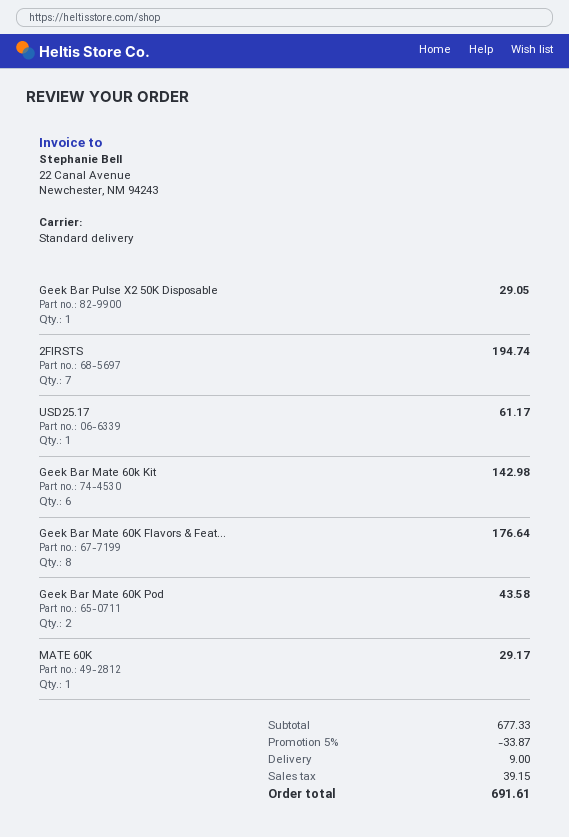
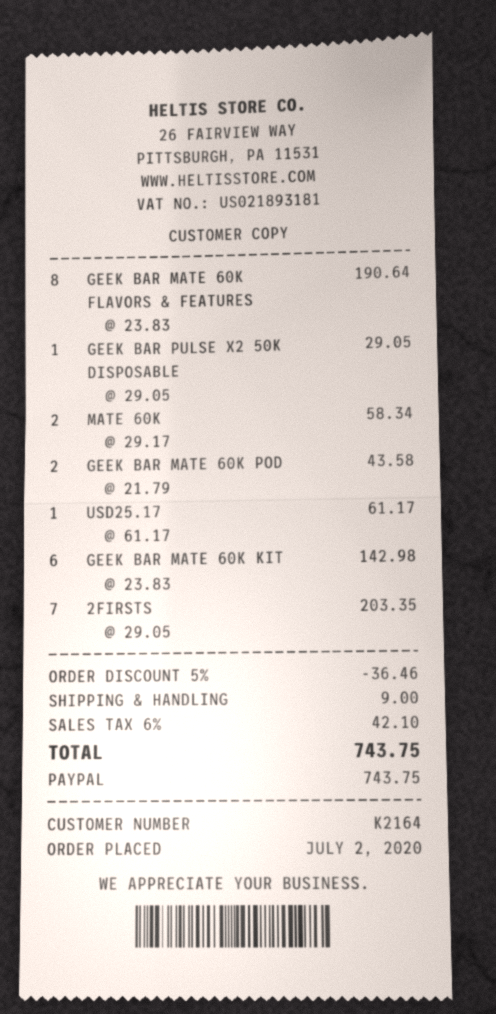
2FIRSTS: 7 for 194.74 -> 7 for 203.35
Geek Bar Mate 60K Flavors & Feat...: 8 for 176.64 -> 8 for 190.64
MATE 60K: 1 for 29.17 -> 2 for 58.34
discount: 5% = 33.87 -> 5% = 36.46
tax: 39.15 -> 42.10
total: 691.61 -> 743.75

